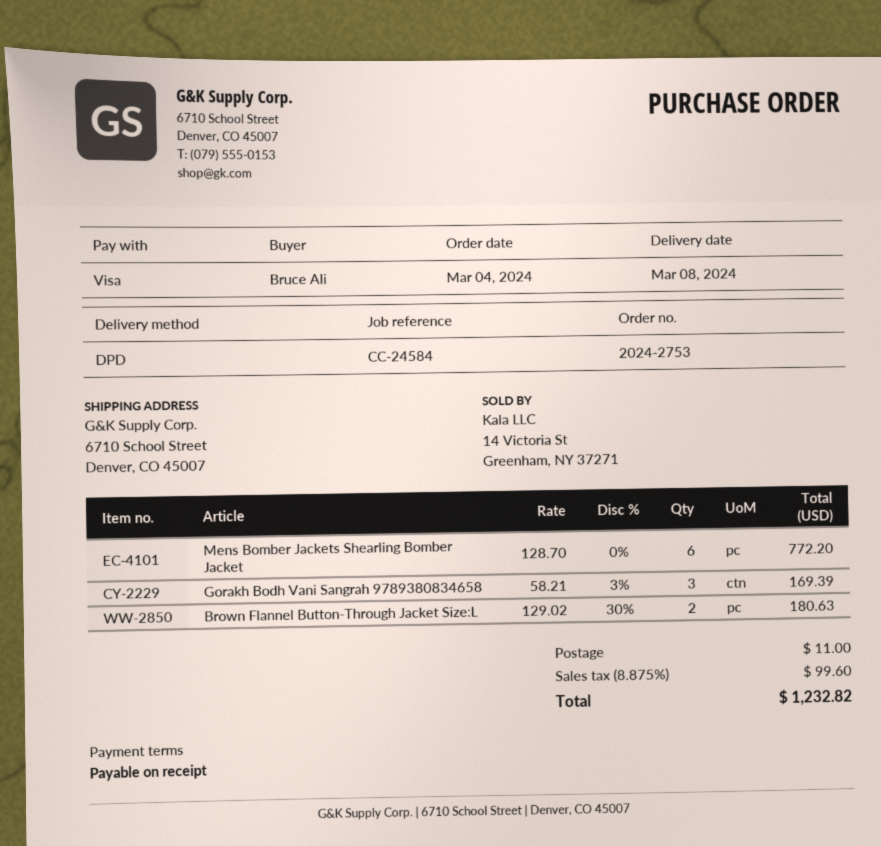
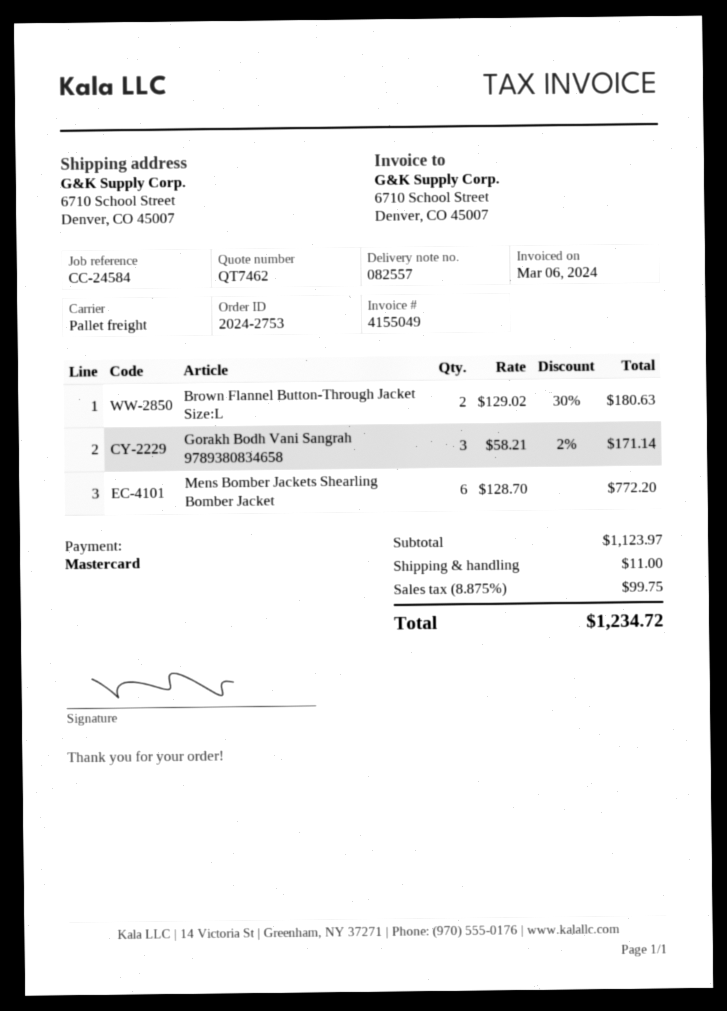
payment method: Visa -> Mastercard
shipping method: DPD -> pallet freight
Gorakh Bodh Vani Sangrah 9789380834658: 3 x 58.21 - 3% = 169.39 -> 3 x 58.21 - 2% = 171.14
tax: 8.875% = 99.60 -> 8.875% = 99.75
total: 1232.82 -> 1234.72

